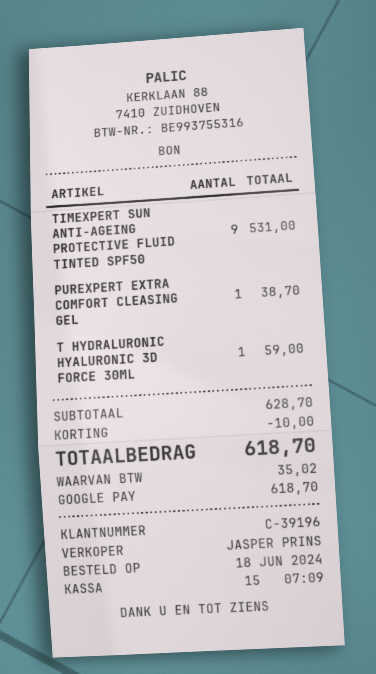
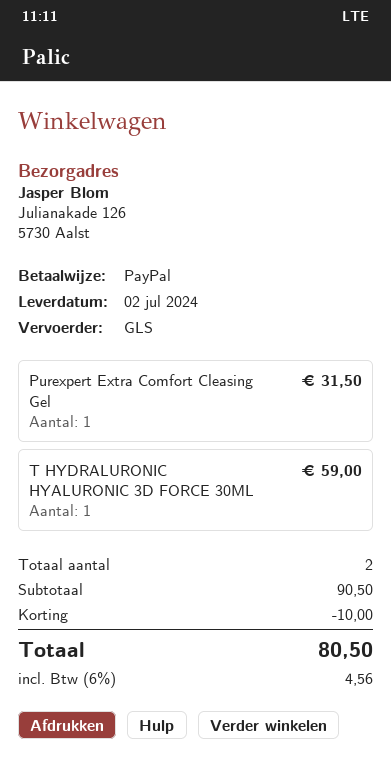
payment method: Google Pay -> PayPal
TIMEXPERT SUN ANTI-AGEING PROTECTIVE FLUID TINTED SPF50: 9 for 531.00 -> none
PUREXPERT EXTRA COMFORT CLEASING GEL: 1 for 38.70 -> 1 for 31.50
subtotal: 628.70 -> 90.50
tax: 35.02 -> 4.56
total: 618.70 -> 80.50

